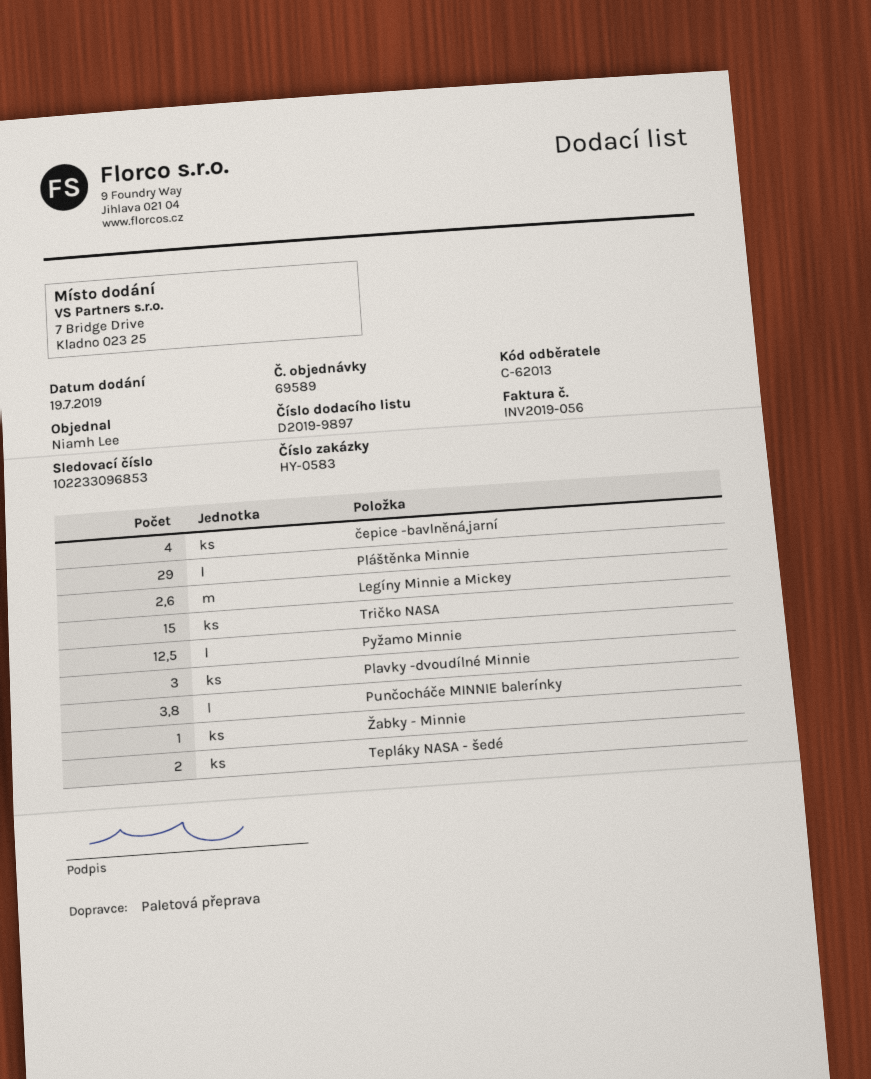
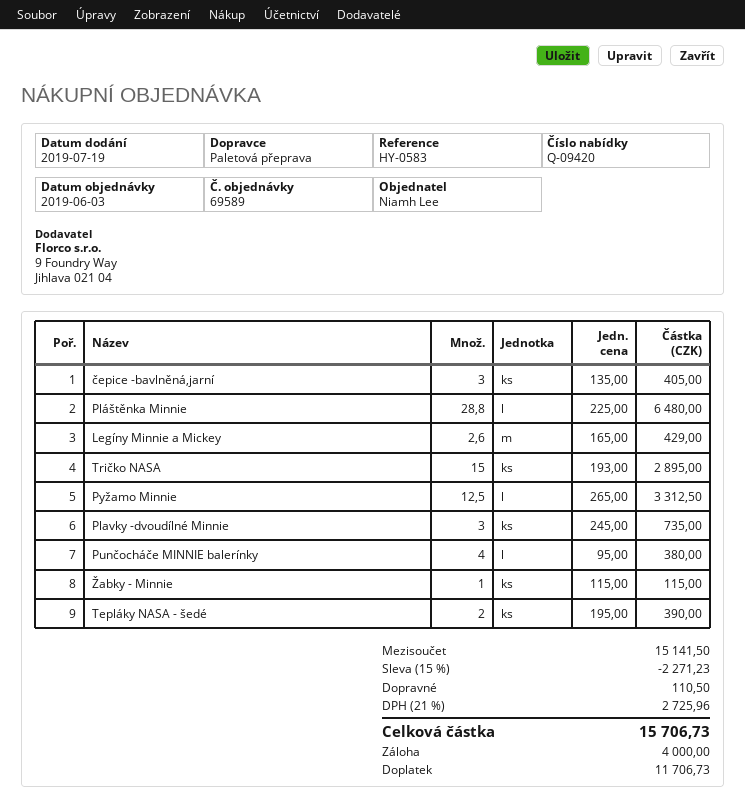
čepice -bavlněná,jarní: 4 -> 3
Pláštěnka Minnie: 29 -> 28.8
Punčocháče MINNIE balerínky: 3.8 -> 4

